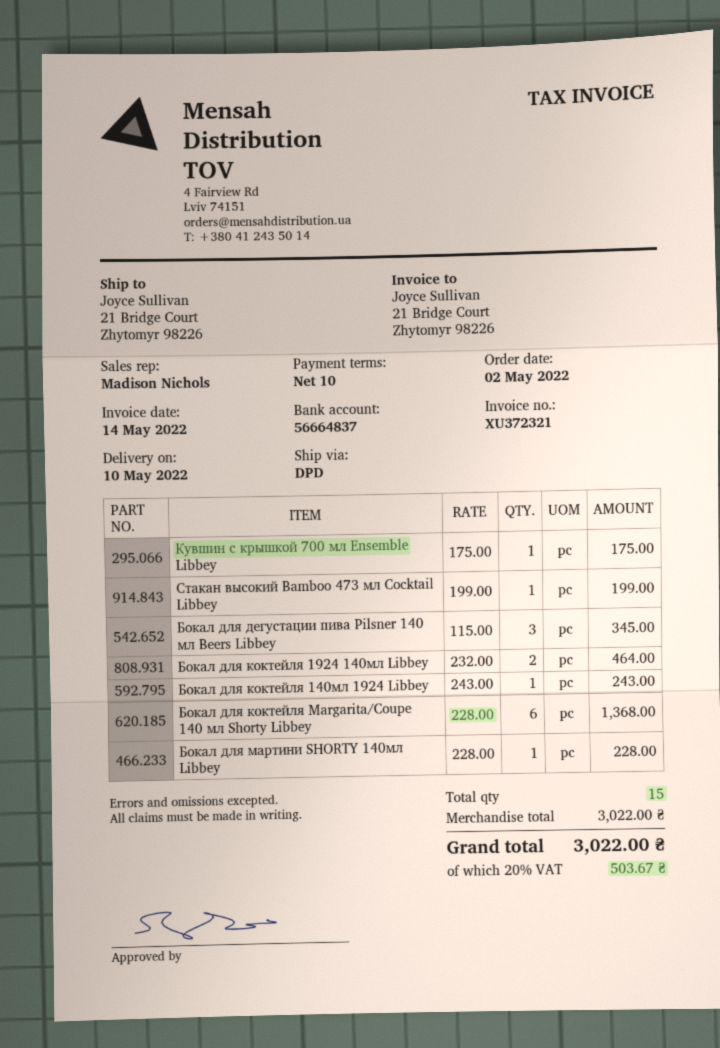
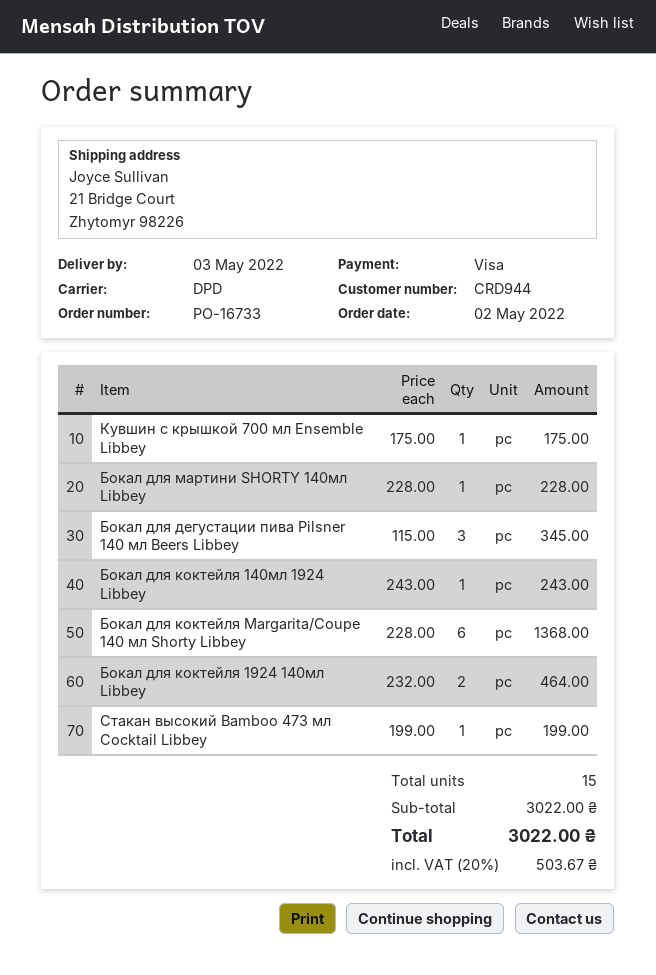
delivery date: 2022-05-10 -> 2022-05-03

